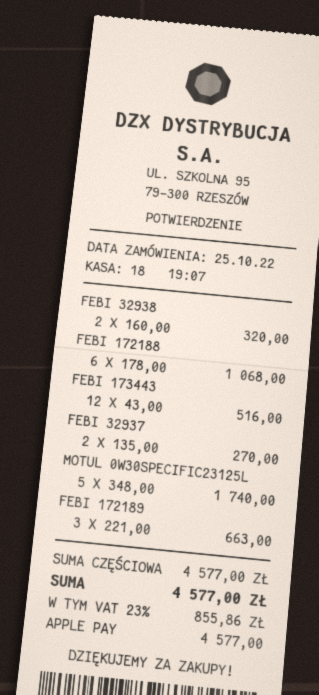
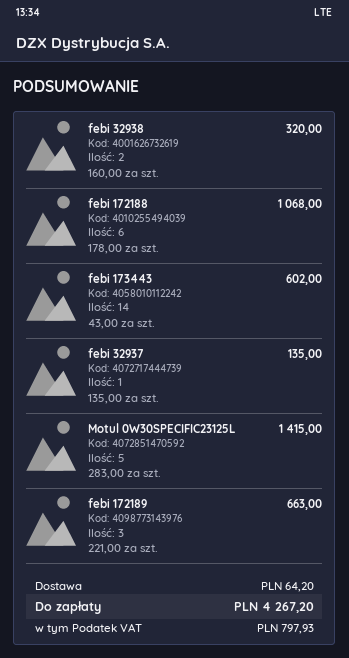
FEBI 173443: 12 x 43.00 = 516.00 -> 14 x 43.00 = 602.00
FEBI 32937: 2 x 135.00 = 270.00 -> 1 x 135.00 = 135.00
MOTUL 0W30SPECIFIC23125L: 5 x 348.00 = 1740.00 -> 5 x 283.00 = 1415.00
shipping: none -> 64.20
tax: 855.86 -> 797.93
total: 4577.00 -> 4267.20

